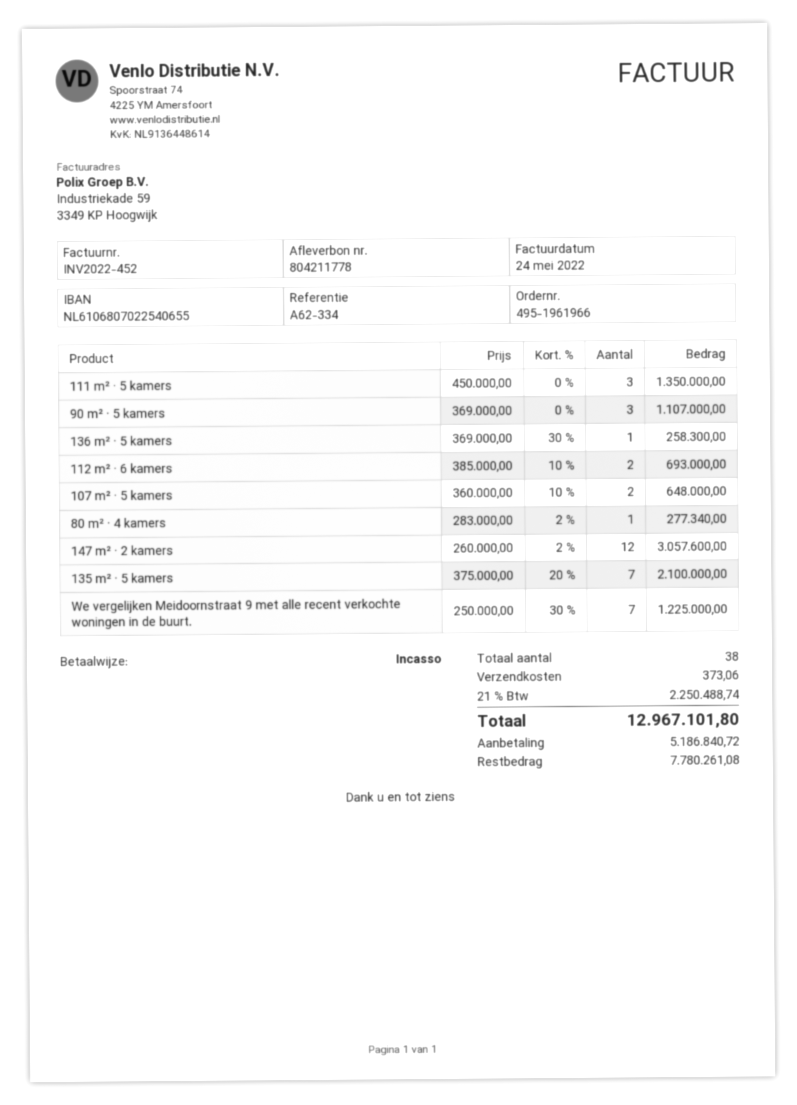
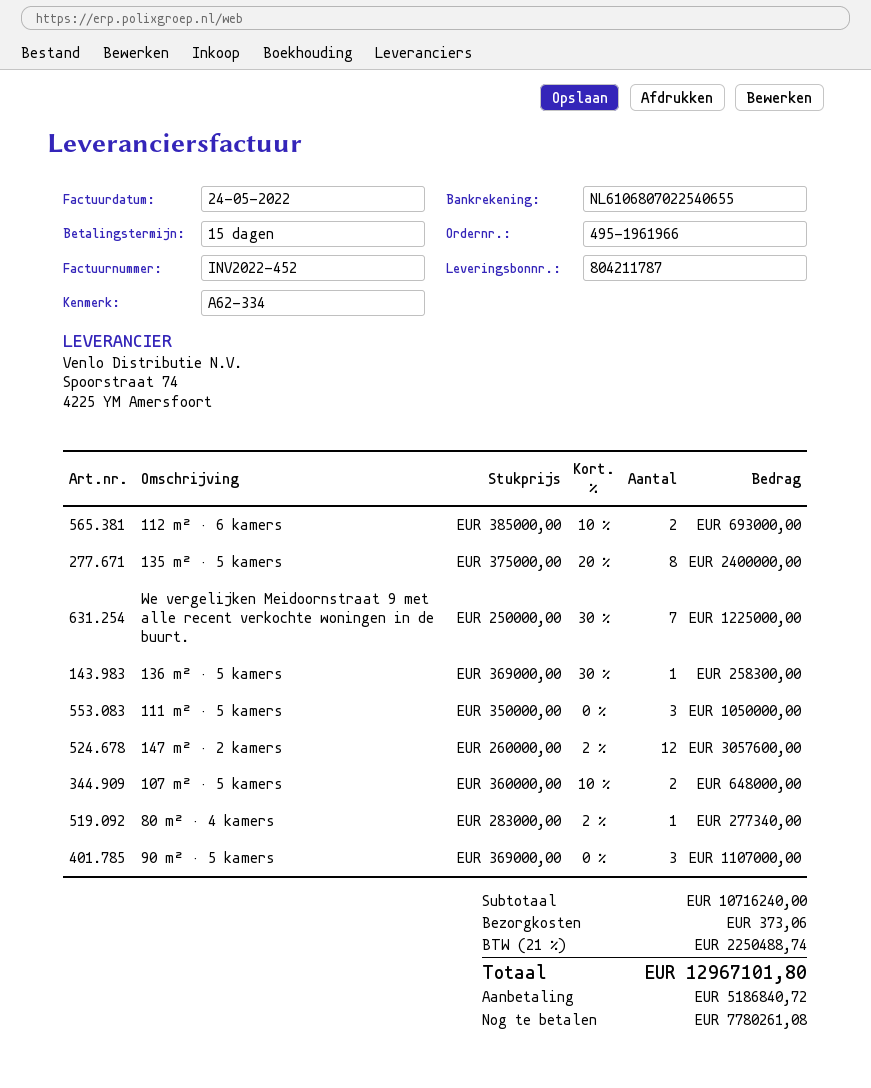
delivery note number: 804211778 -> 804211787
111 m² · 5 kamers: 3 x 450000.00 = 1350000.00 -> 3 x 350000.00 = 1050000.00
135 m² · 5 kamers: 7 x 375000.00 - 20% = 2100000.00 -> 8 x 375000.00 - 20% = 2400000.00

